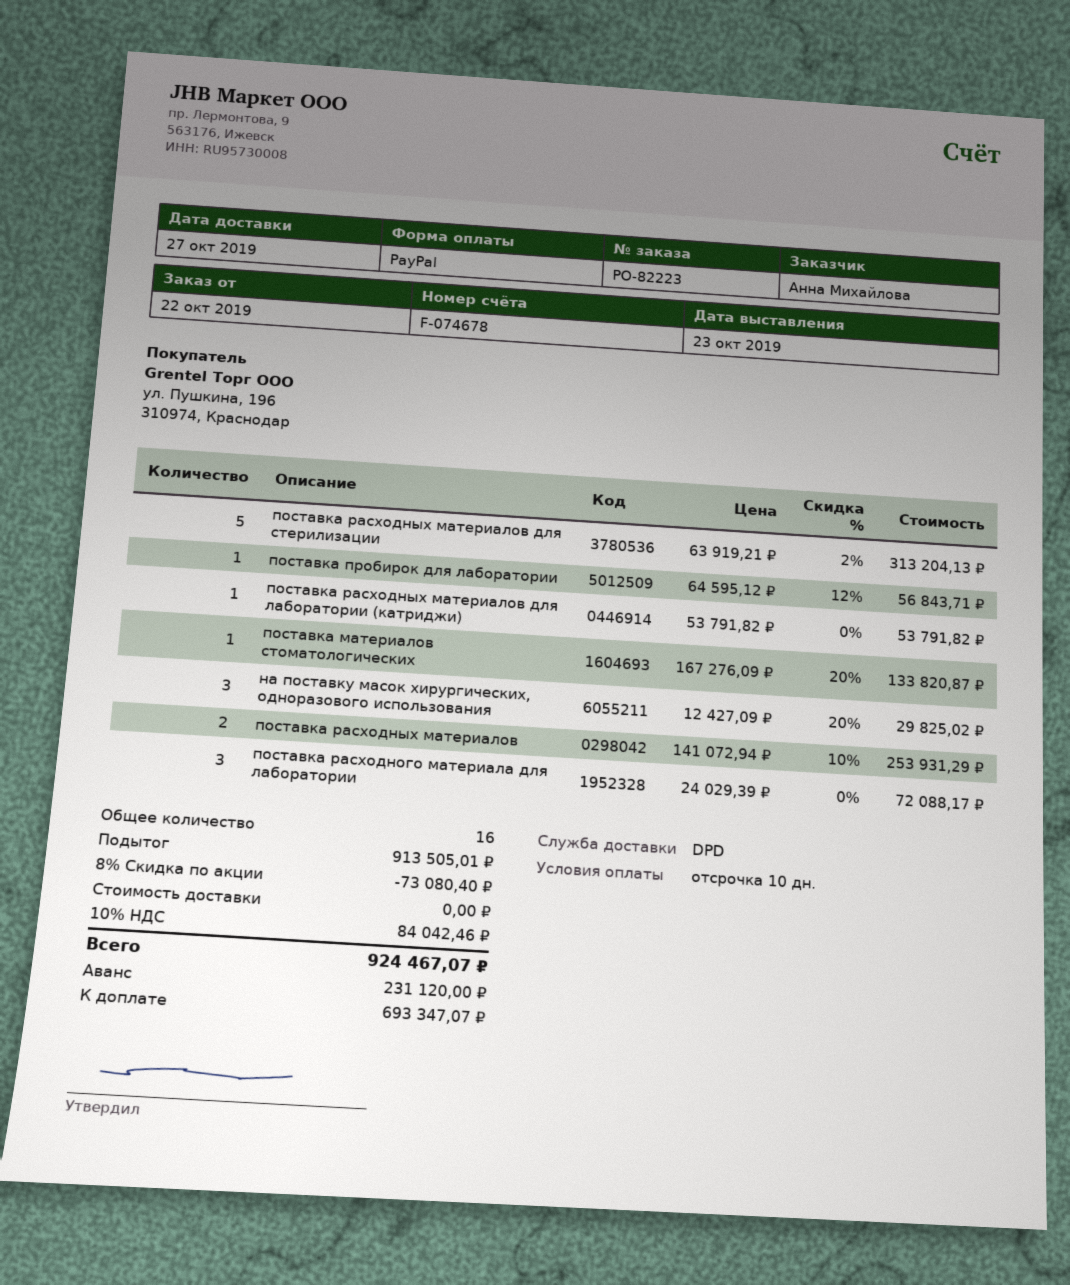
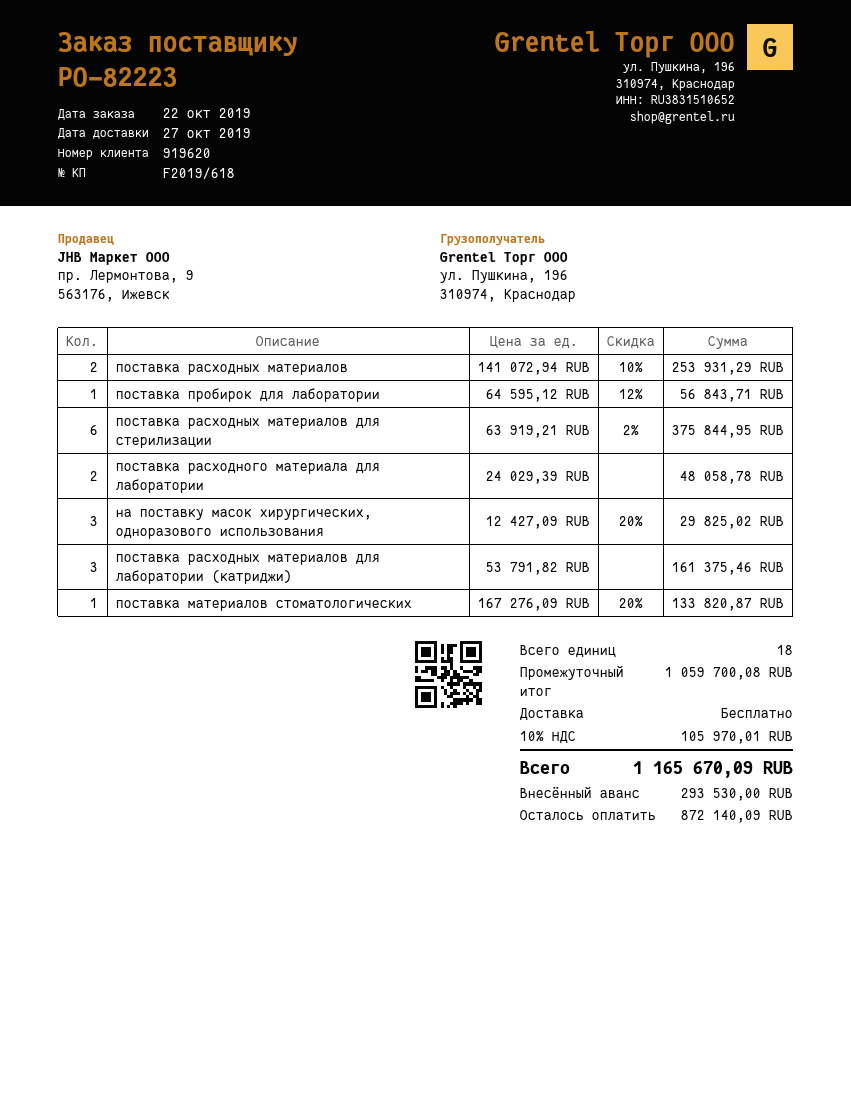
поставка расходных материалов для стерилизации: 5 x 63919.21 - 2% = 313204.13 -> 6 x 63919.21 - 2% = 375844.95
поставка расходных материалов для лаборатории (катриджи): 1 x 53791.82 = 53791.82 -> 3 x 53791.82 = 161375.46
поставка расходного материала для лаборатории: 3 x 24029.39 = 72088.17 -> 2 x 24029.39 = 48058.78
total quantity: 16 -> 18
subtotal: 913505.01 -> 1059700.08
discount: 8% = 73080.40 -> none
tax: 10% = 84042.46 -> 10% = 105970.01
total: 924467.07 -> 1165670.09
deposit: 231120.00 -> 293530.00
balance: 693347.07 -> 872140.09

